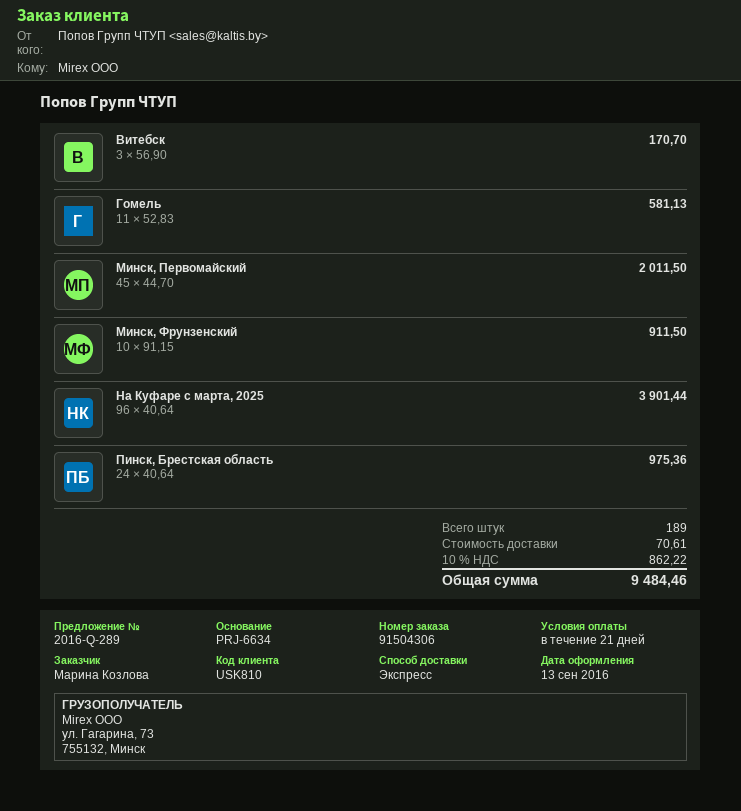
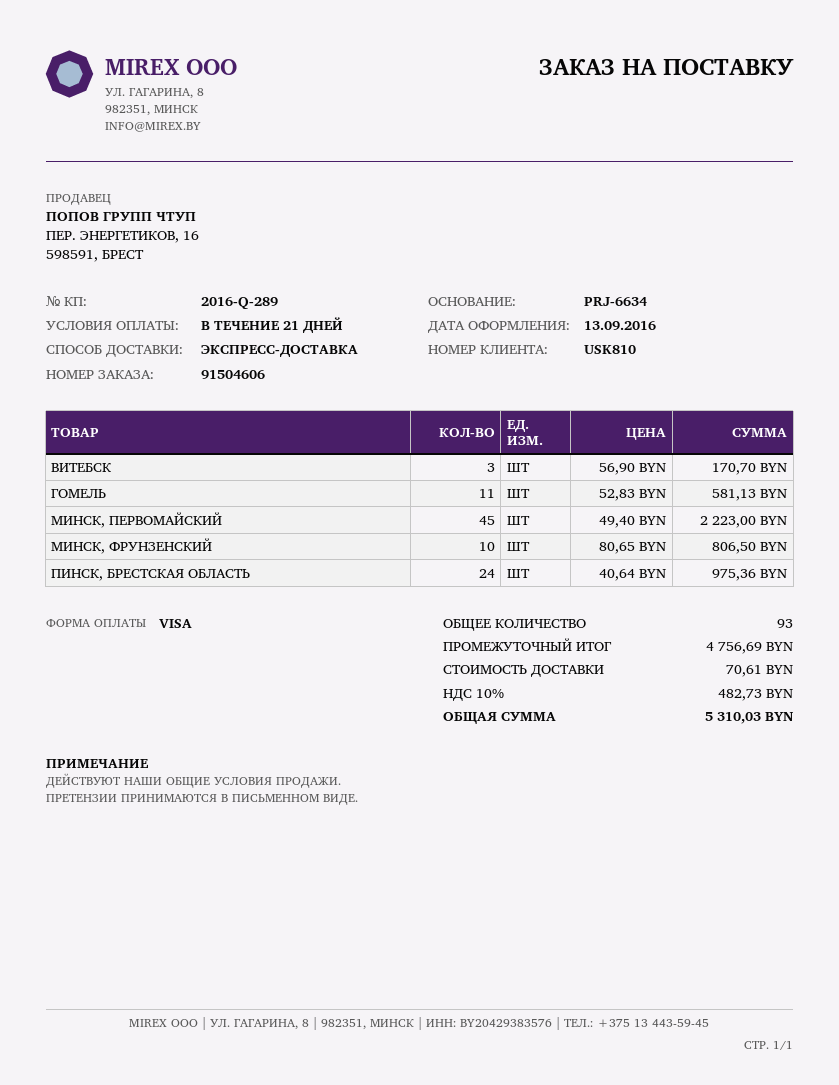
order number: 91504306 -> 91504606
Минск, Первомайский: 45 x 44.70 = 2011.50 -> 45 x 49.40 = 2223.00
Минск, Фрунзенский: 10 x 91.15 = 911.50 -> 10 x 80.65 = 806.50
На Куфаре с марта, 2025: 96 x 40.64 = 3901.44 -> none
total quantity: 189 -> 93
tax: 10% = 862.22 -> 10% = 482.73
total: 9484.46 -> 5310.03

